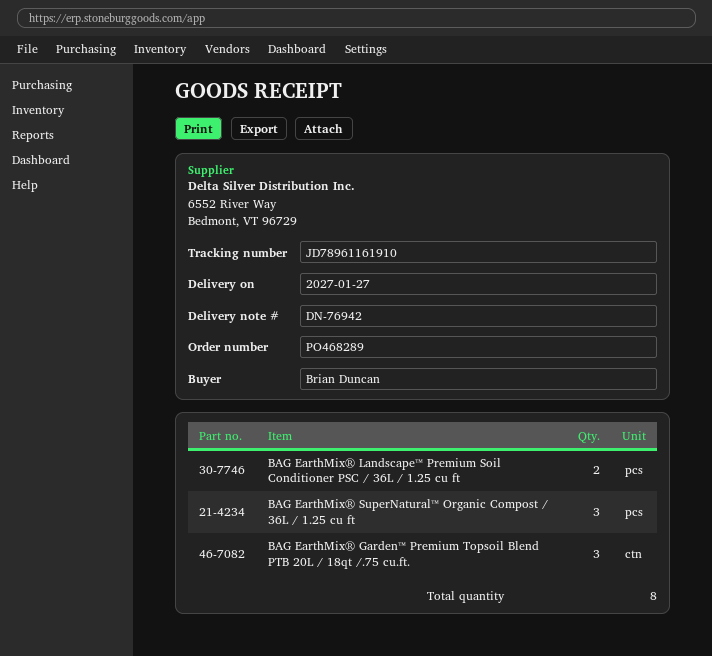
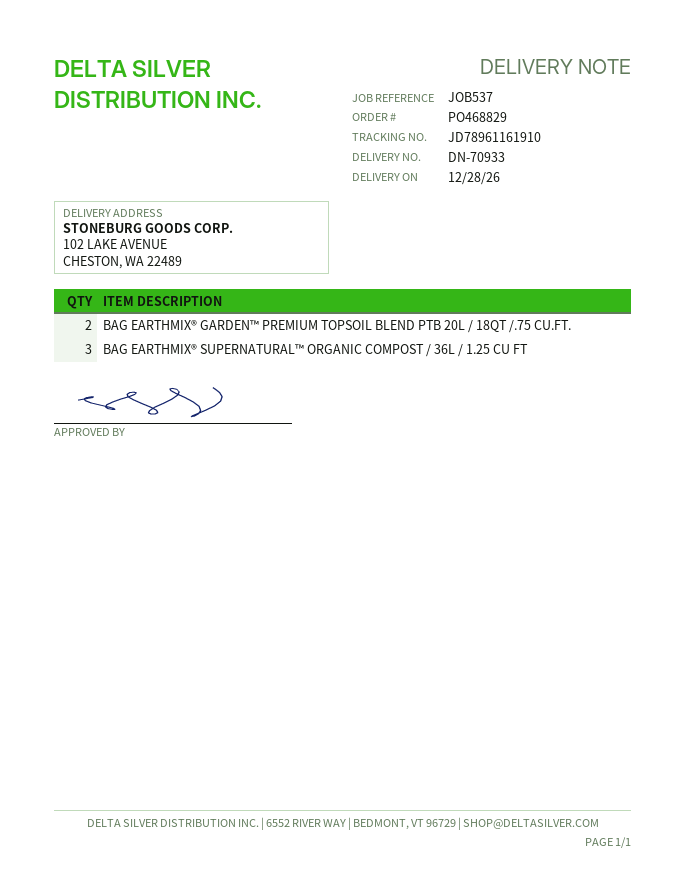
order number: PO468289 -> PO468829
delivery note number: DN-76942 -> DN-70933
delivery date: 2027-01-27 -> 2026-12-28
BAG EarthMix® Landscape™ Premium Soil Conditioner PSC / 36L / 1.25 cu ft: 2 -> none
BAG EarthMix® Garden™ Premium Topsoil Blend PTB 20L / 18qt /.75 cu.ft.: 3 -> 2

